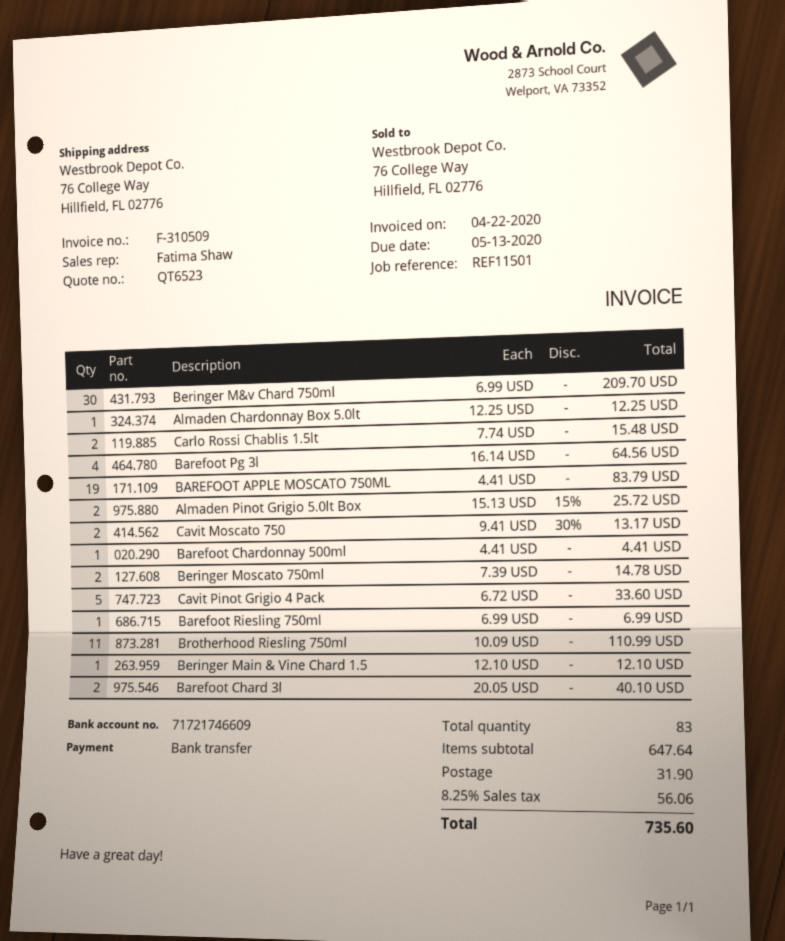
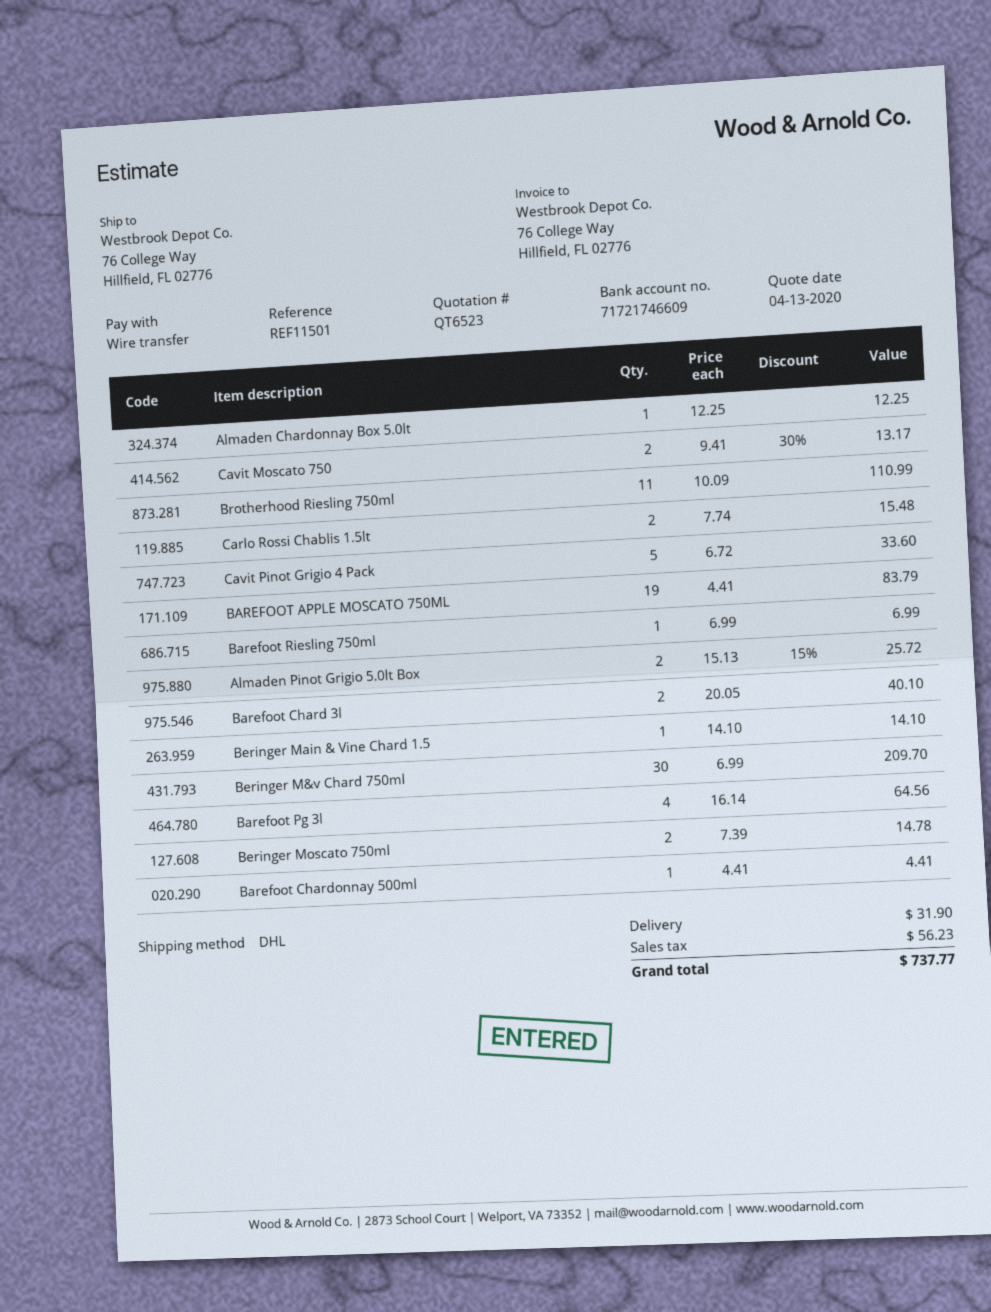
Beringer Main & Vine Chard 1.5: 1 x 12.10 = 12.10 -> 1 x 14.10 = 14.10
tax: 56.06 -> 56.23
total: 735.60 -> 737.77

